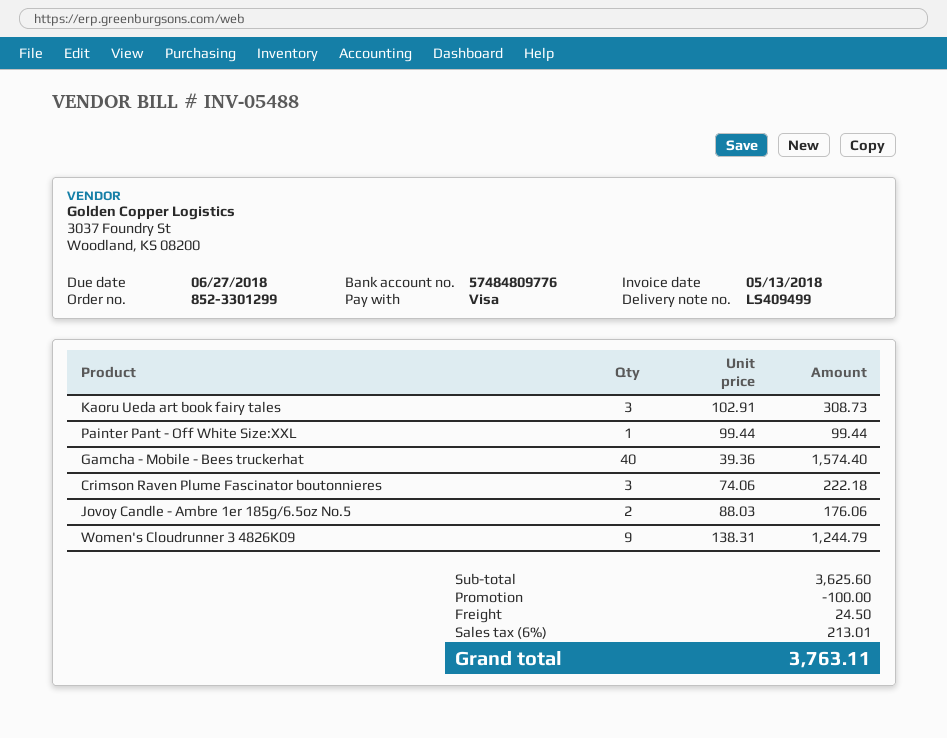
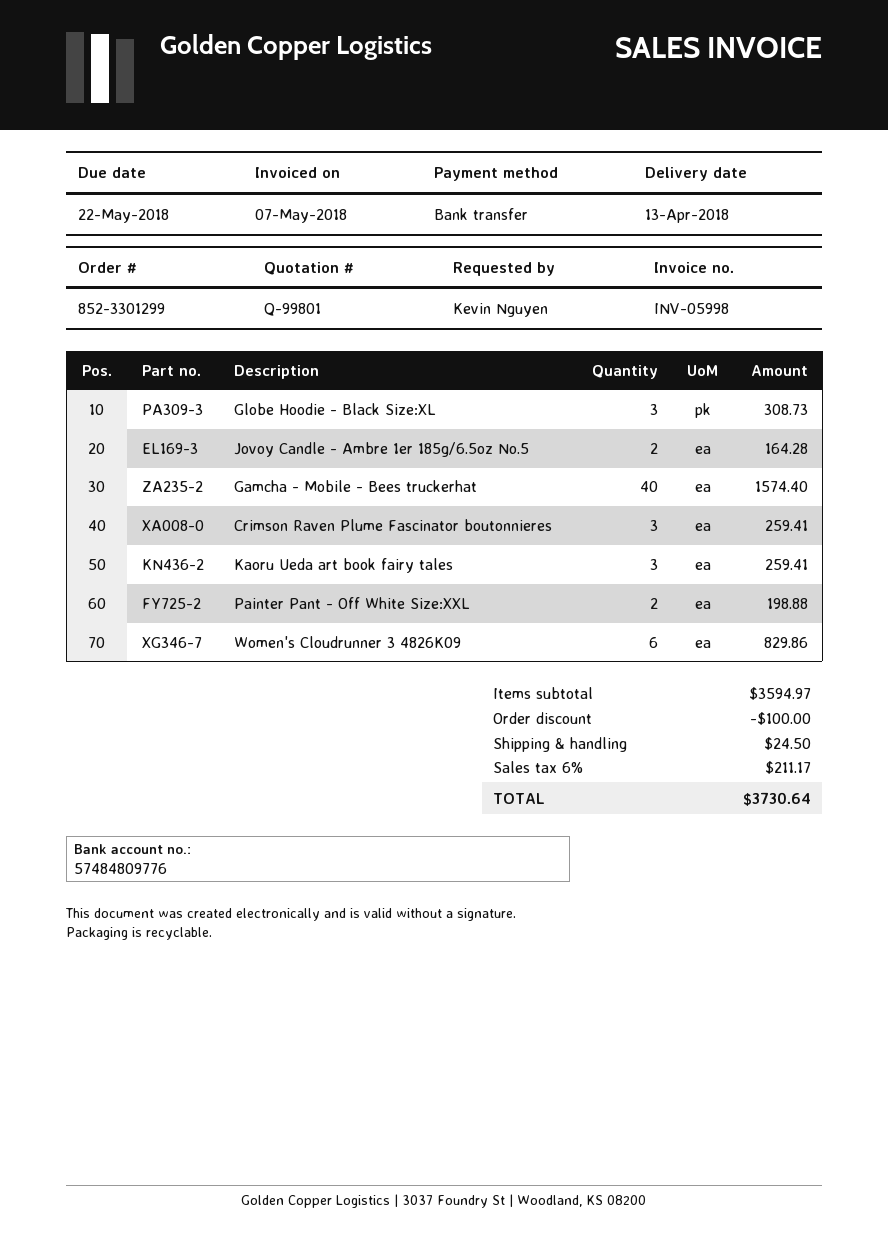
invoice number: INV-05488 -> INV-05998
invoice date: 2018-05-13 -> 2018-05-07
due date: 2018-06-27 -> 2018-05-22
payment method: Visa -> bank transfer
Kaoru Ueda art book fairy tales: 3 for 308.73 -> 3 for 259.41
Painter Pant - Off White Size:XXL: 1 for 99.44 -> 2 for 198.88
Crimson Raven Plume Fascinator boutonnieres: 3 for 222.18 -> 3 for 259.41
Jovoy Candle - Ambre 1er 185g/6.5oz No.5: 2 for 176.06 -> 2 for 164.28
Women's Cloudrunner 3 4826K09: 9 for 1244.79 -> 6 for 829.86
Globe Hoodie - Black Size:XL: none -> 3 for 308.73
subtotal: 3625.60 -> 3594.97
tax: 6% = 213.01 -> 6% = 211.17
total: 3763.11 -> 3730.64

